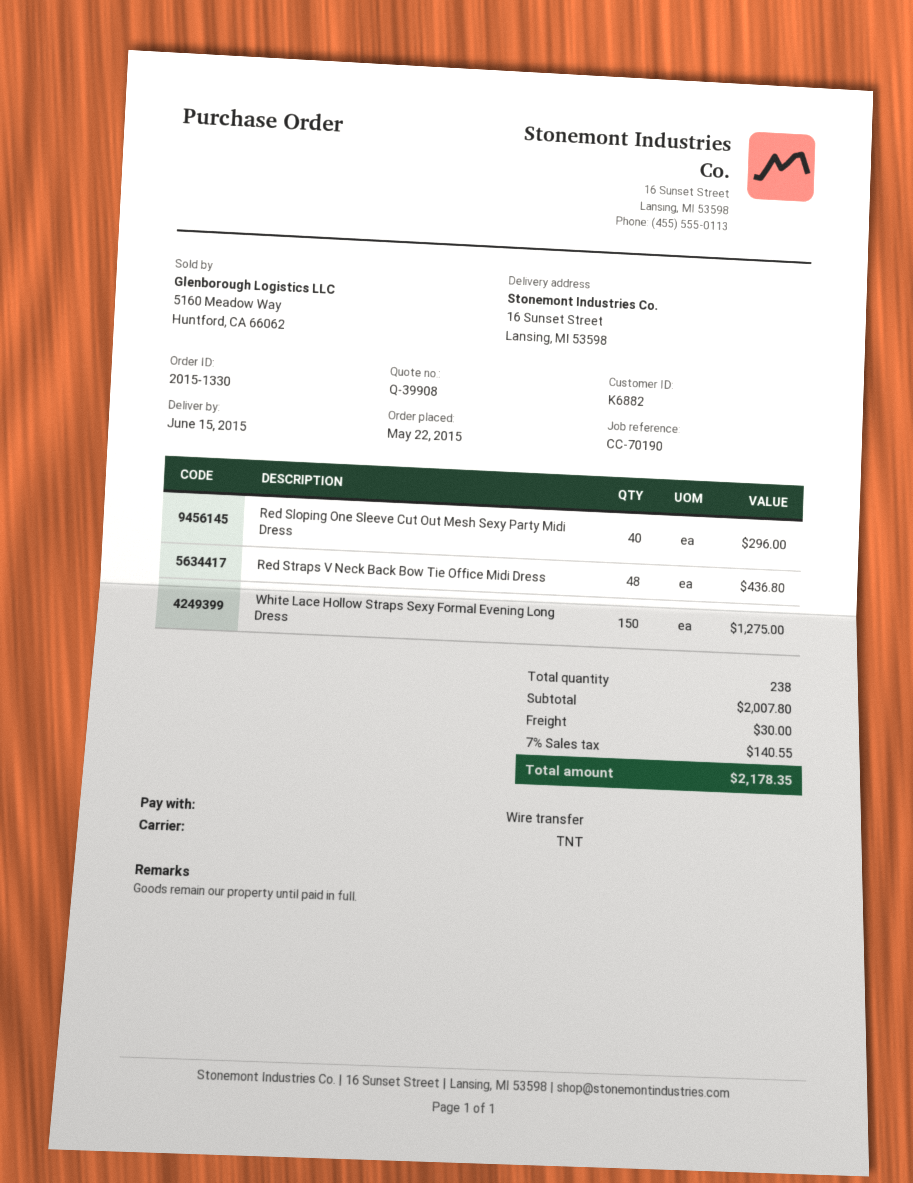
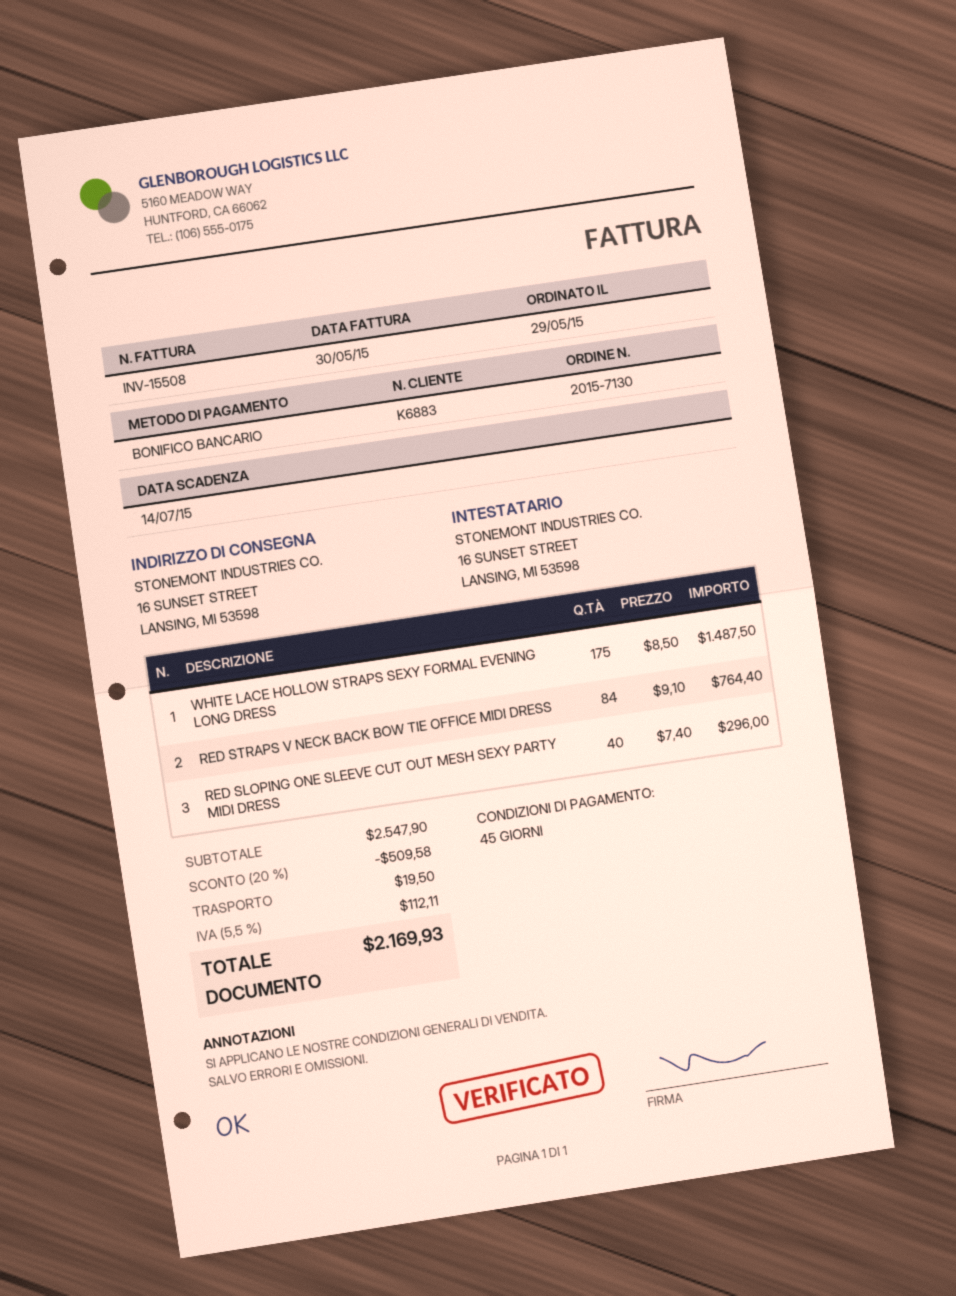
order number: 2015-1330 -> 2015-7130
order date: 2015-05-22 -> 2015-05-29
customer number: K6882 -> K6883
Red Straps V Neck Back Bow Tie Office Midi Dress: 48 for 436.80 -> 84 for 764.40
White Lace Hollow Straps Sexy Formal Evening Long Dress: 150 for 1275.00 -> 175 for 1487.50
subtotal: 2007.80 -> 2547.90
discount: none -> 20% = 509.58
shipping: 30.00 -> 19.50
tax: 7% = 140.55 -> 5.5% = 112.11
total: 2178.35 -> 2169.93

